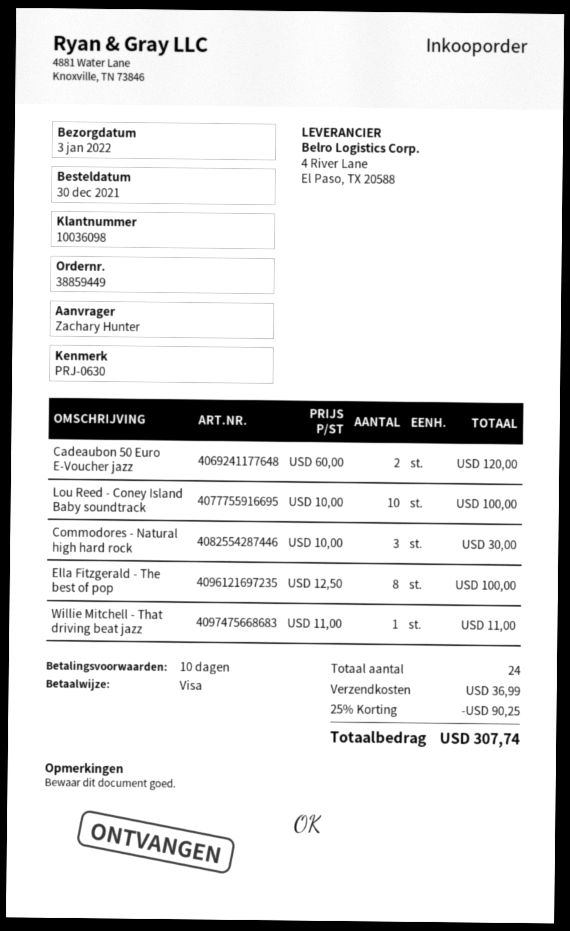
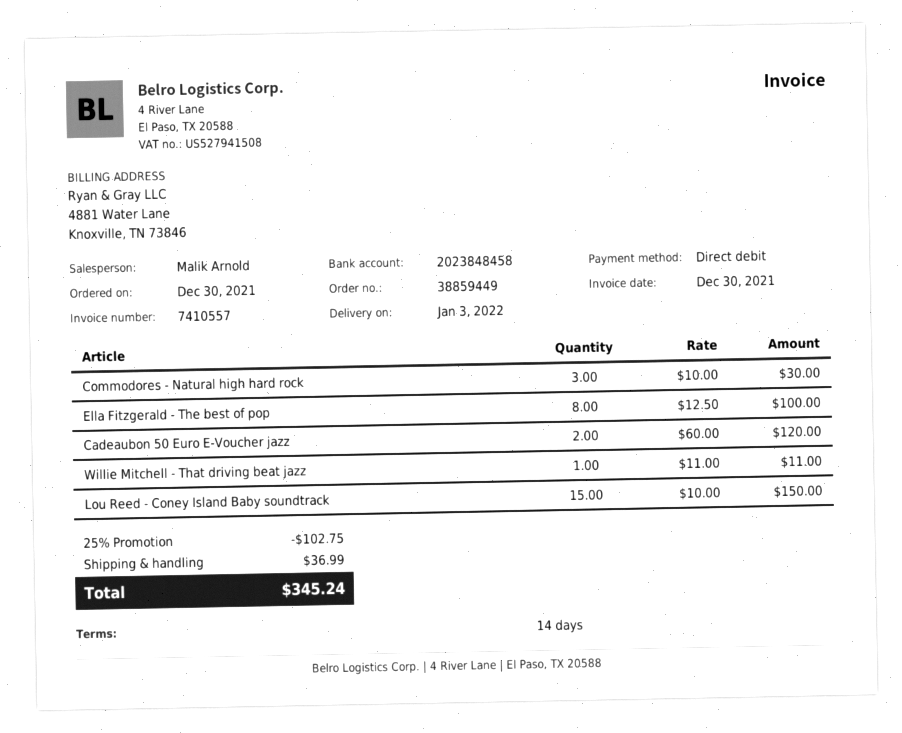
payment terms: 10 days -> 14 days
payment method: Visa -> direct debit
Lou Reed - Coney Island Baby soundtrack: 10 x 10.00 = 100.00 -> 15 x 10.00 = 150.00
discount: 25% = 90.25 -> 25% = 102.75
total: 307.74 -> 345.24

